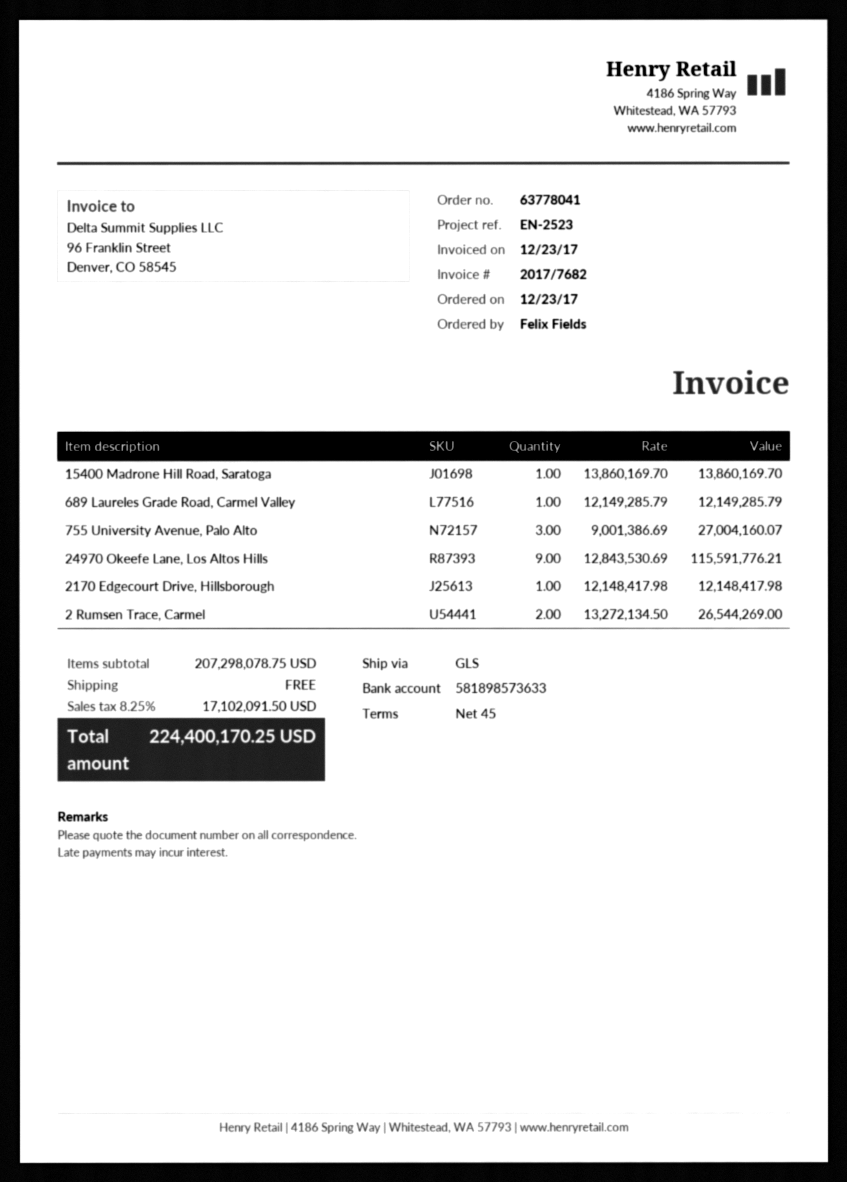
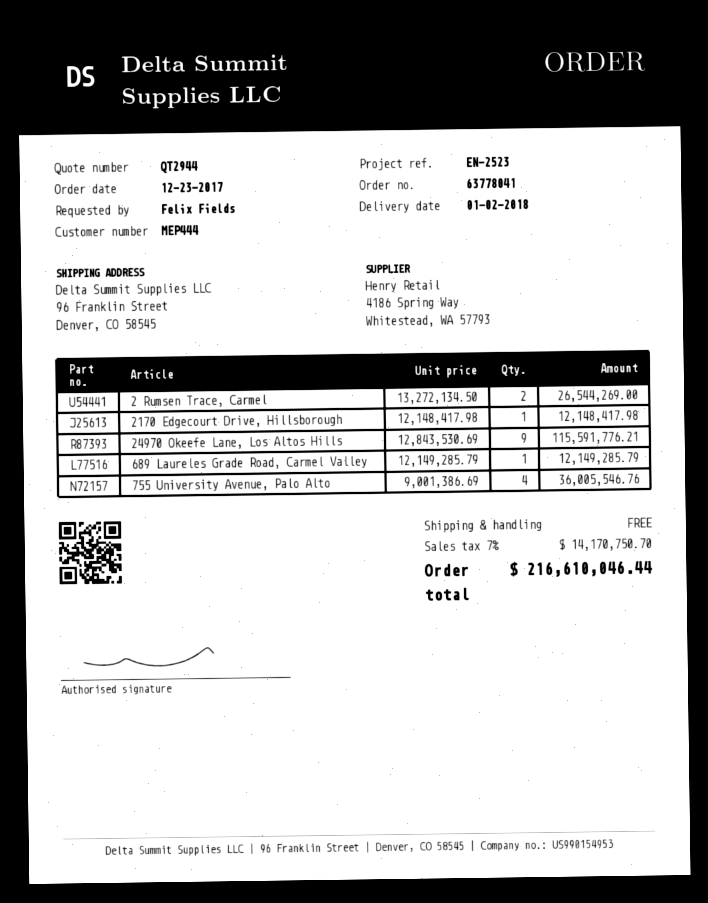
15400 Madrone Hill Road, Saratoga: 1 x 13860169.70 = 13860169.70 -> none
755 University Avenue, Palo Alto: 3 x 9001386.69 = 27004160.07 -> 4 x 9001386.69 = 36005546.76
tax: 8.25% = 17102091.50 -> 7% = 14170750.70
total: 224400170.25 -> 216610046.44

